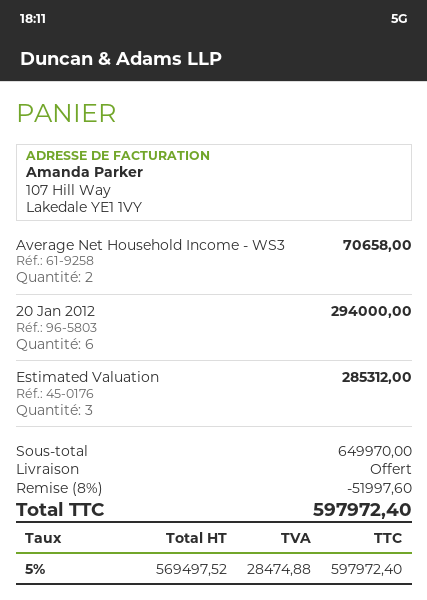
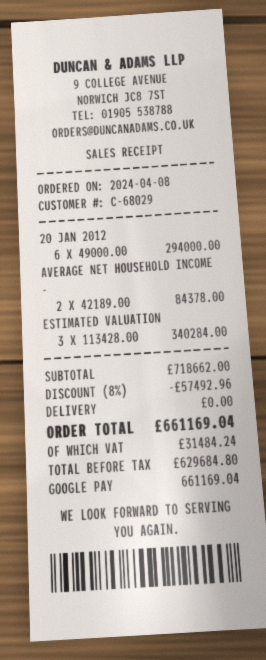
Average Net Household Income - WS3: 2 for 70658.00 -> 2 for 84378.00
Estimated Valuation: 3 for 285312.00 -> 3 for 340284.00
subtotal: 649970.00 -> 718662.00
discount: 8% = 51997.60 -> 8% = 57492.96
net: 569497.52 -> 629684.80
tax: 28474.88 -> 31484.24
total: 597972.40 -> 661169.04

